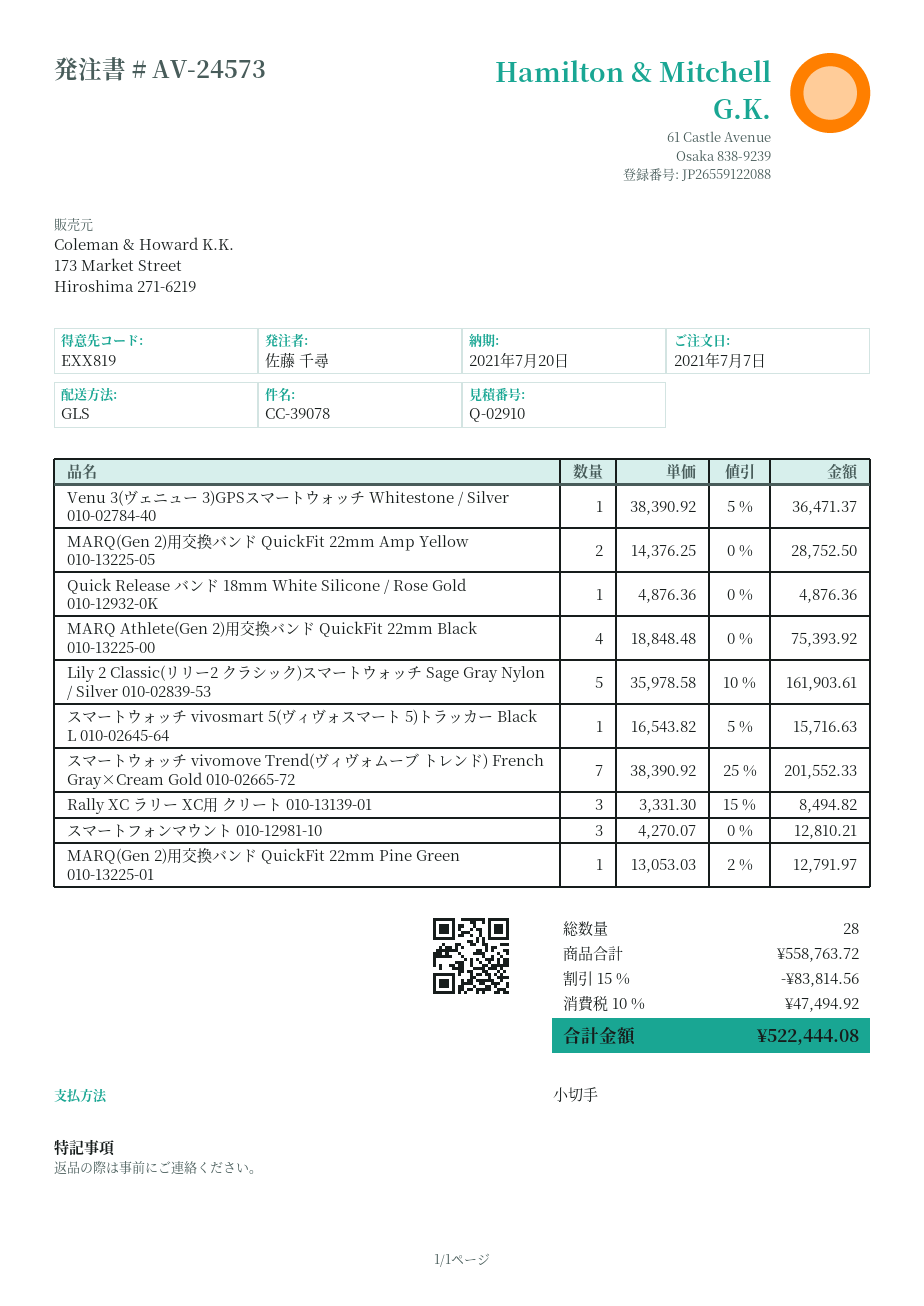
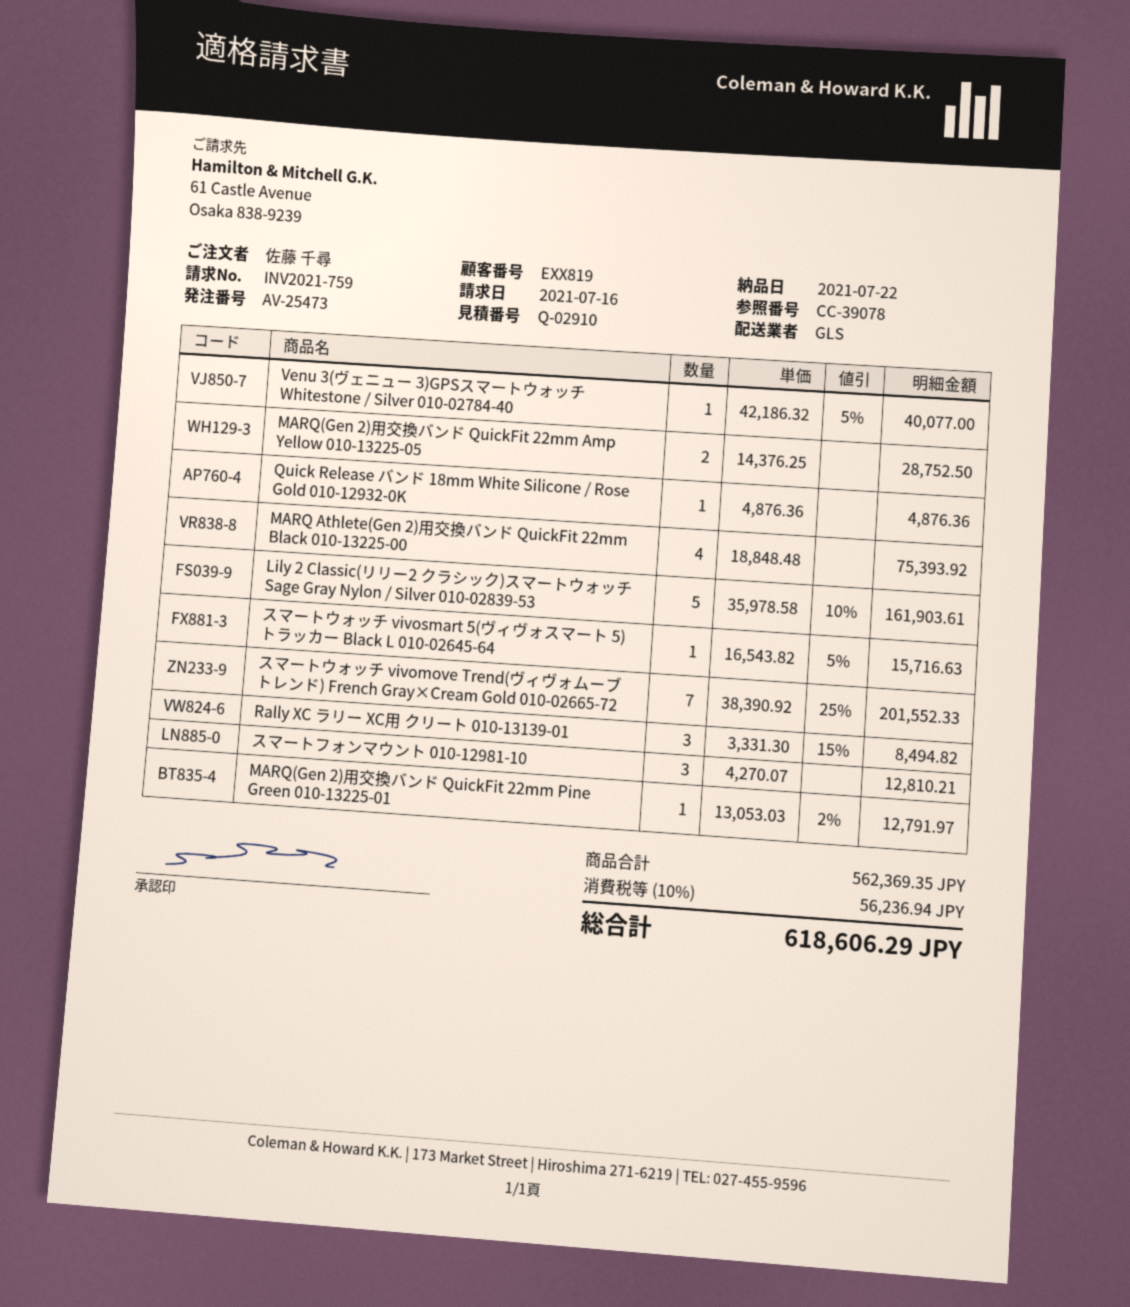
order number: AV-24573 -> AV-25473
delivery date: 2021-07-20 -> 2021-07-22
Venu 3(ヴェニュー 3)GPSスマートウォッチ Whitestone / Silver 010-02784-40: 1 x 38390.92 - 5% = 36471.37 -> 1 x 42186.32 - 5% = 40077.00
subtotal: 558763.72 -> 562369.35
discount: 15% = 83814.56 -> none
tax: 10% = 47494.92 -> 10% = 56236.94
total: 522444.08 -> 618606.29

